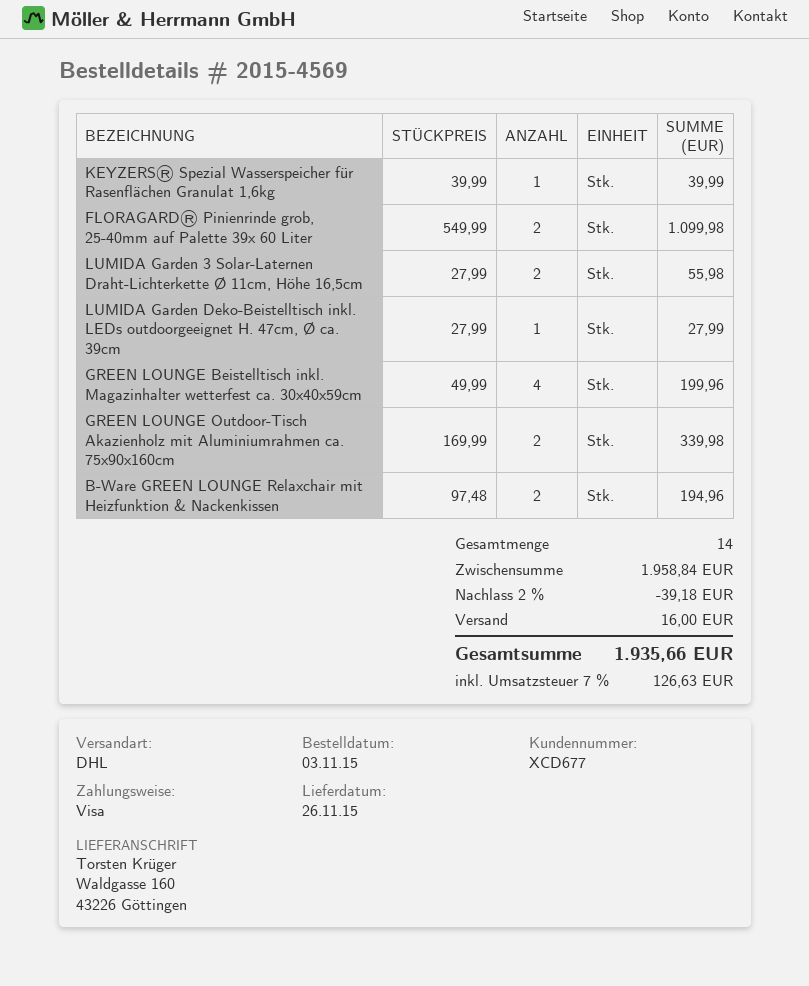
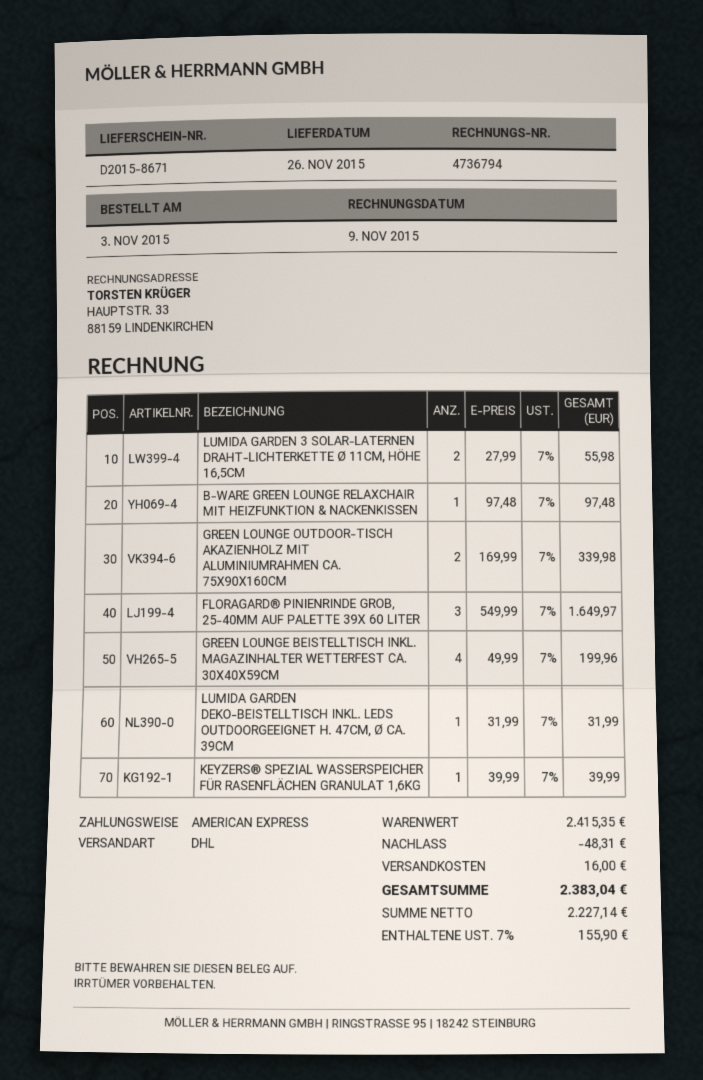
payment method: Visa -> American Express
FLORAGARD® Pinienrinde grob, 25-40mm auf Palette 39x 60 Liter: 2 x 549.99 = 1099.98 -> 3 x 549.99 = 1649.97
LUMIDA Garden Deko-Beistelltisch inkl. LEDs outdoorgeeignet H. 47cm, Ø ca. 39cm: 1 x 27.99 = 27.99 -> 1 x 31.99 = 31.99
B-Ware GREEN LOUNGE Relaxchair mit Heizfunktion & Nackenkissen: 2 x 97.48 = 194.96 -> 1 x 97.48 = 97.48
subtotal: 1958.84 -> 2415.35
discount: 39.18 -> 48.31
tax: 7% = 126.63 -> 7% = 155.90
total: 1935.66 -> 2383.04

